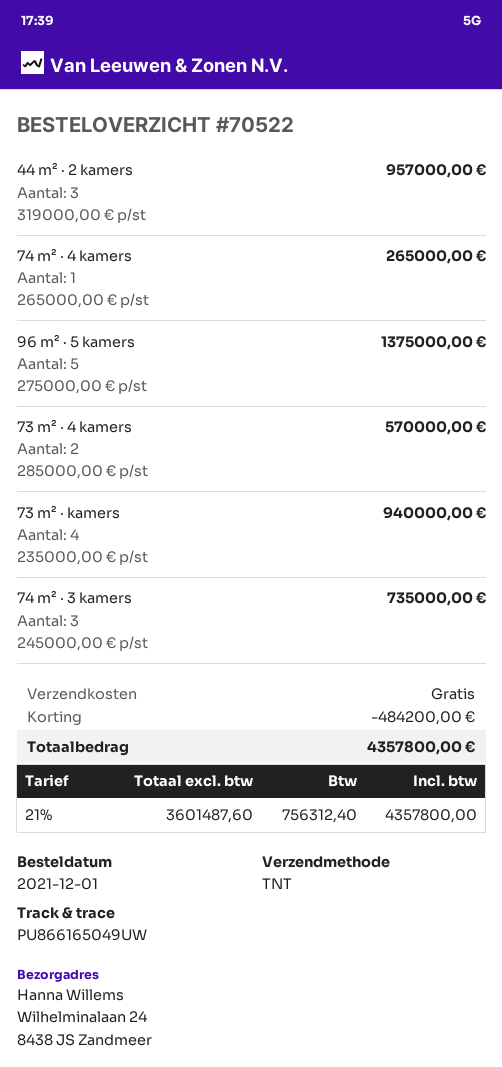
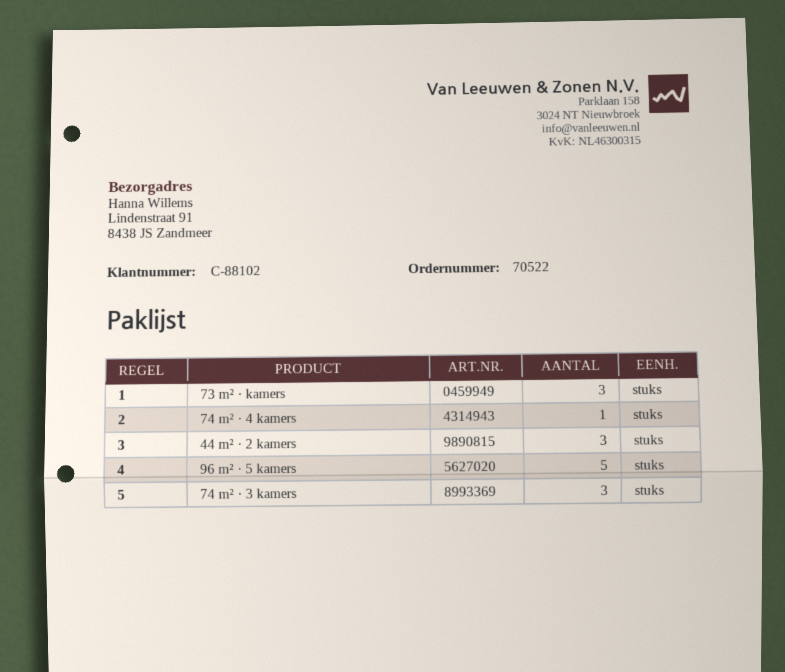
ship to: Wilhelminalaan 24, 8438 JS Zandmeer -> Lindenstraat 91, 8438 JS Zandmeer
73 m² · 4 kamers: 2 -> none
73 m² · kamers: 4 -> 3

